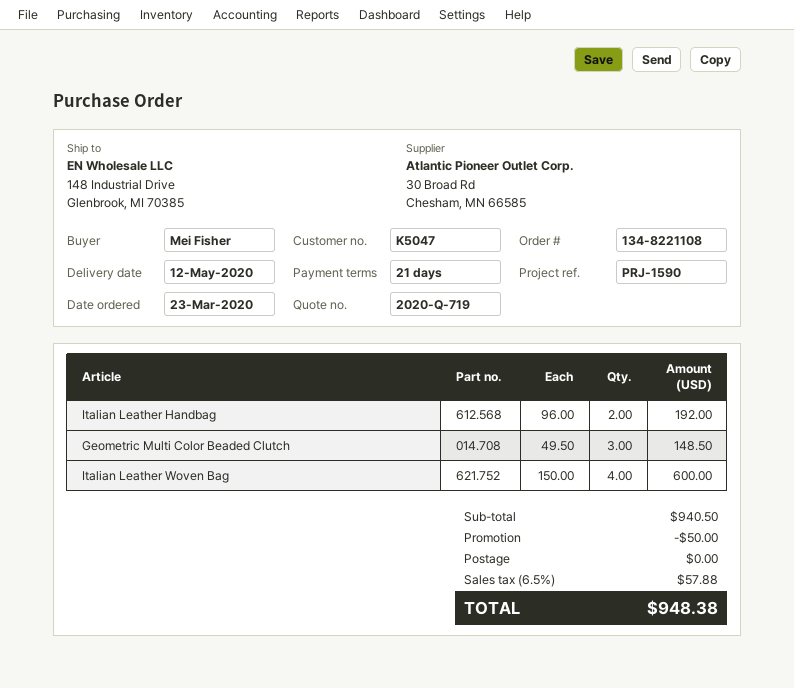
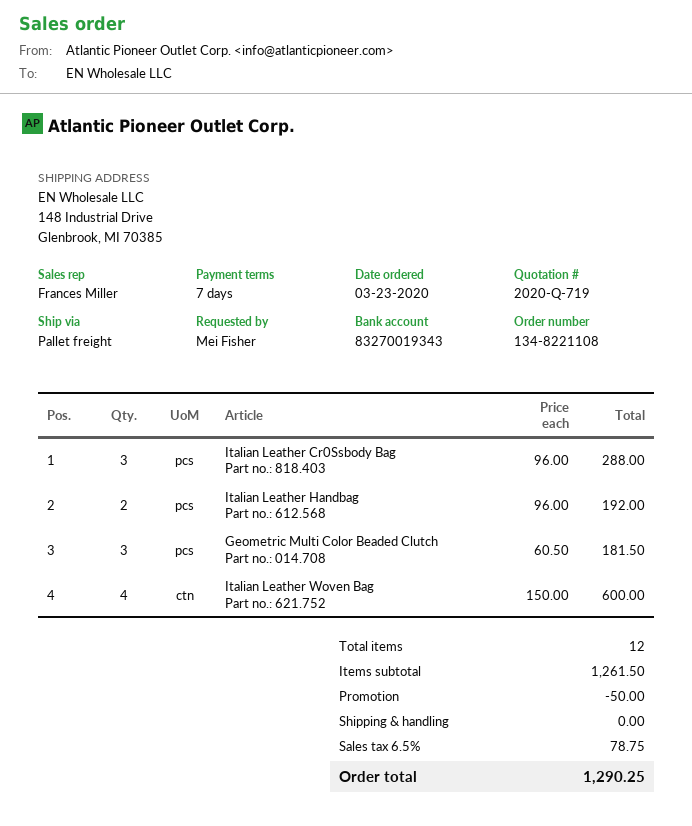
payment terms: 21 days -> 7 days
Geometric Multi Color Beaded Clutch: 3 x 49.50 = 148.50 -> 3 x 60.50 = 181.50
Italian Leather Cr0Ssbody Bag: none -> 3 x 96.00 = 288.00
subtotal: 940.50 -> 1261.50
tax: 6.5% = 57.88 -> 6.5% = 78.75
total: 948.38 -> 1290.25

